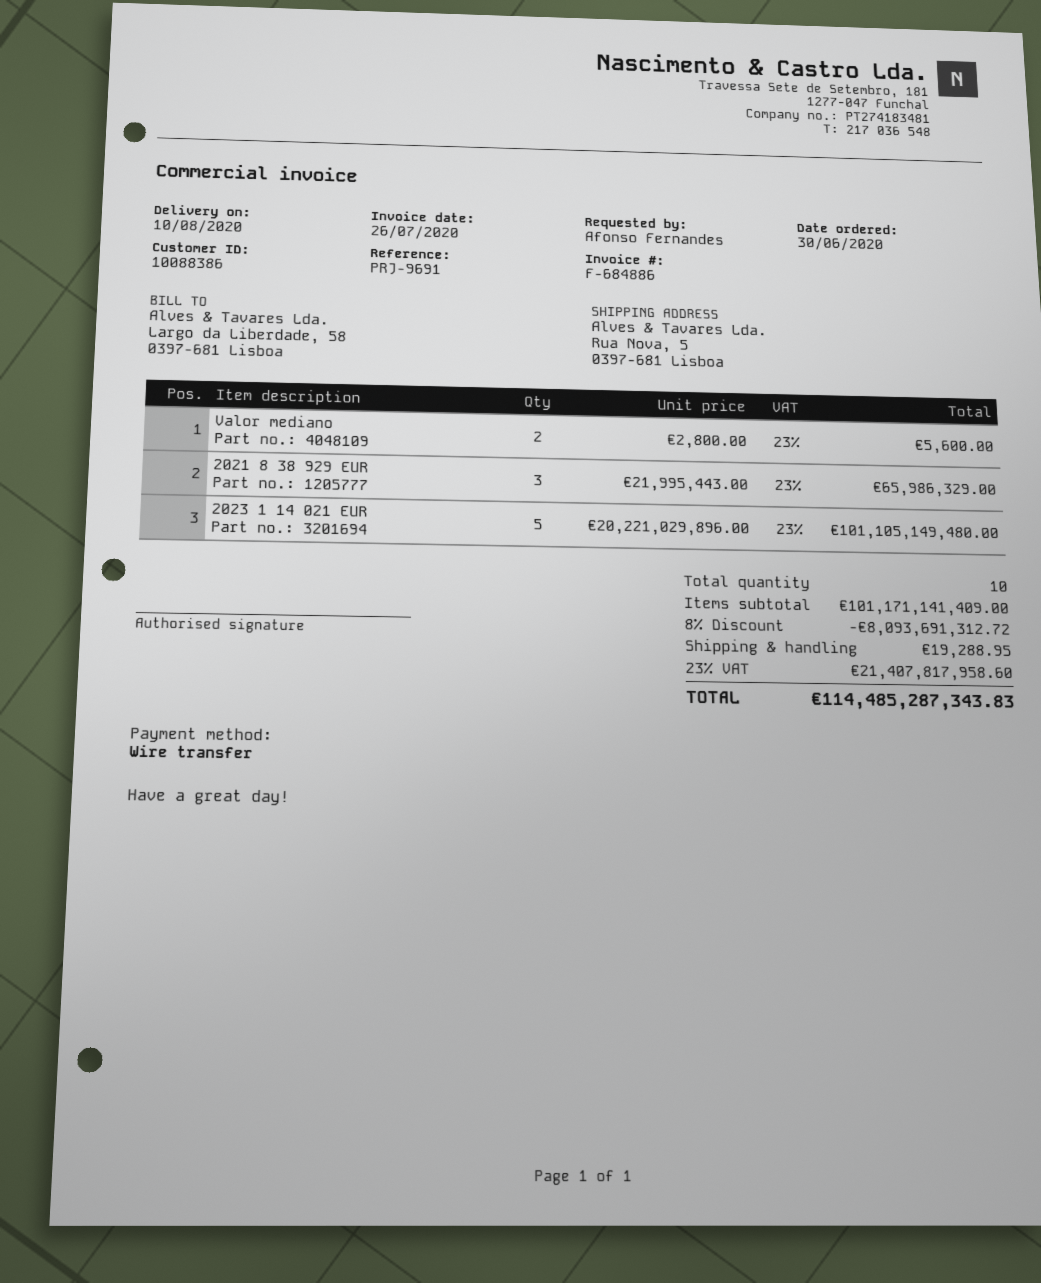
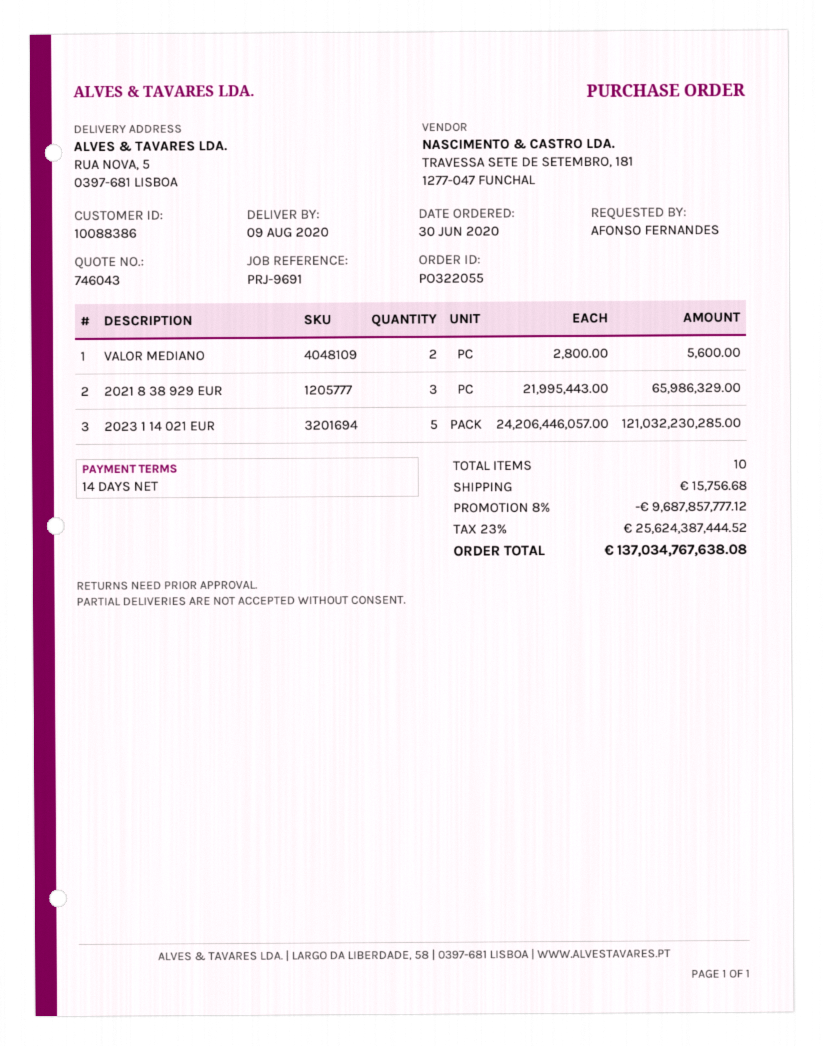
delivery date: 2020-08-10 -> 2020-08-09
2023 1 14 021 EUR: 5 x 20221029896.00 = 101105149480.00 -> 5 x 24206446057.00 = 121032230285.00
discount: 8% = 8093691312.72 -> 8% = 9687857777.12
shipping: 19288.95 -> 15756.68
tax: 23% = 21407817958.60 -> 23% = 25624387444.52
total: 114485287343.83 -> 137034767638.08

